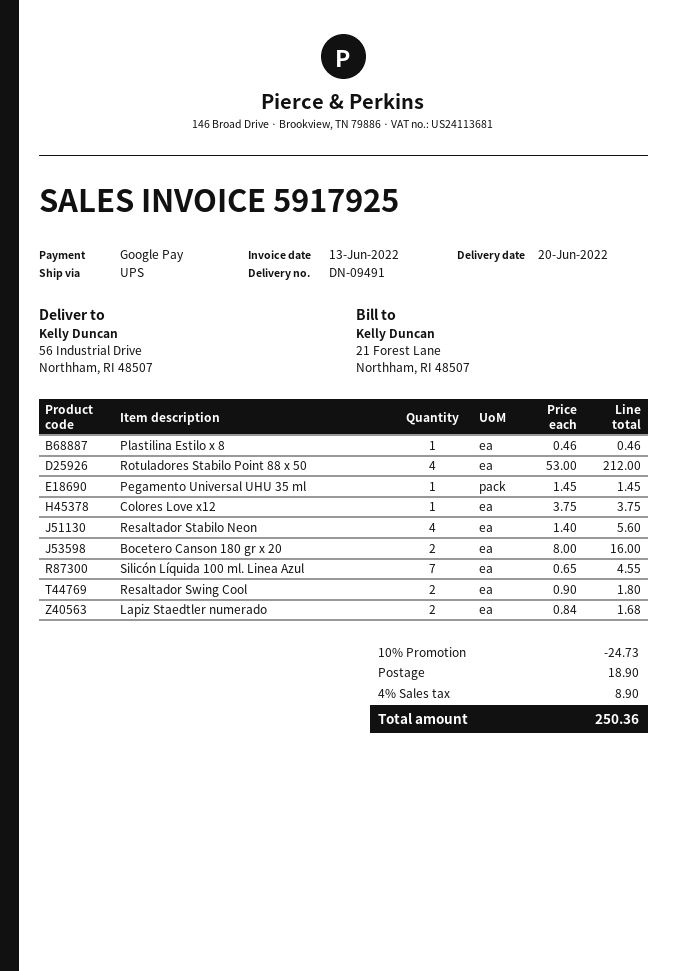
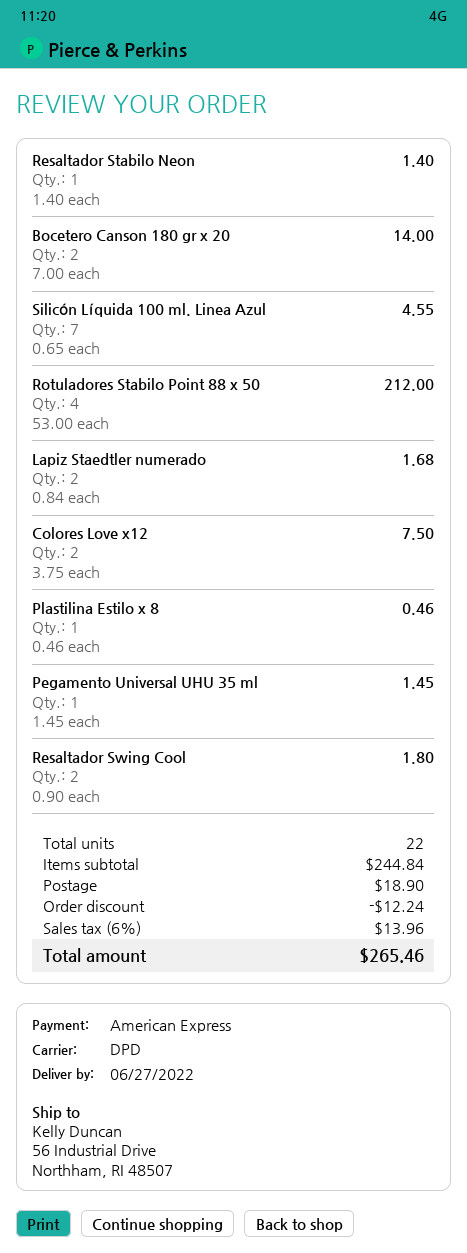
delivery date: 2022-06-20 -> 2022-06-27
payment method: Google Pay -> American Express
shipping method: UPS -> DPD
Colores Love x12: 1 x 3.75 = 3.75 -> 2 x 3.75 = 7.50
Resaltador Stabilo Neon: 4 x 1.40 = 5.60 -> 1 x 1.40 = 1.40
Bocetero Canson 180 gr x 20: 2 x 8.00 = 16.00 -> 2 x 7.00 = 14.00
discount: 24.73 -> 12.24
tax: 4% = 8.90 -> 6% = 13.96
total: 250.36 -> 265.46

